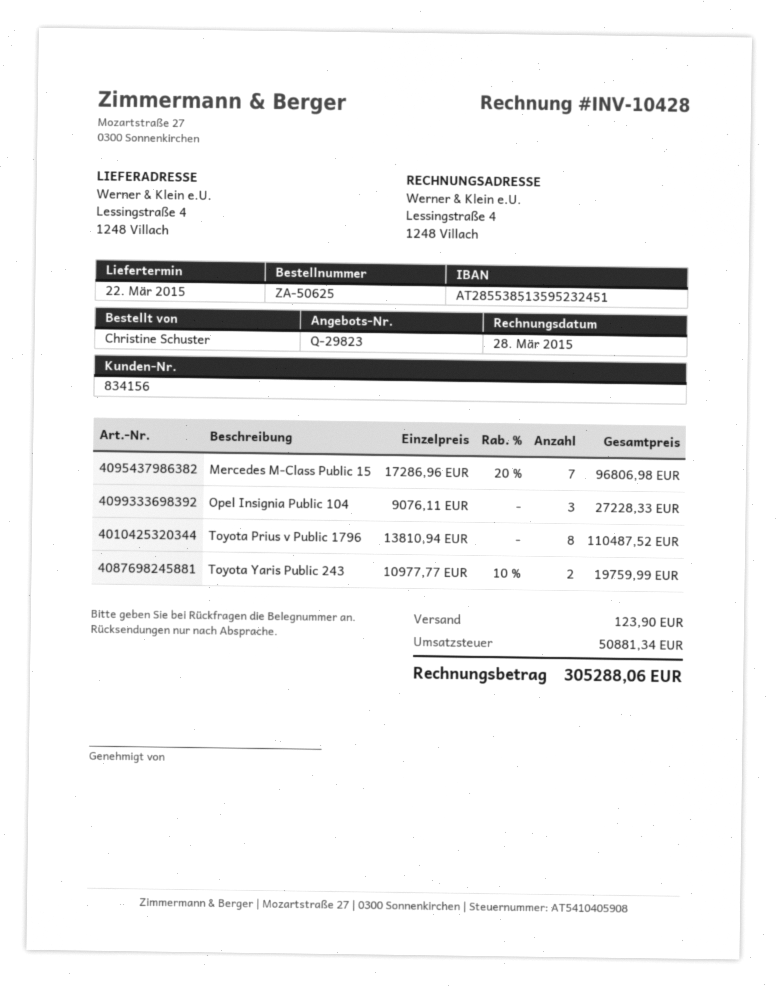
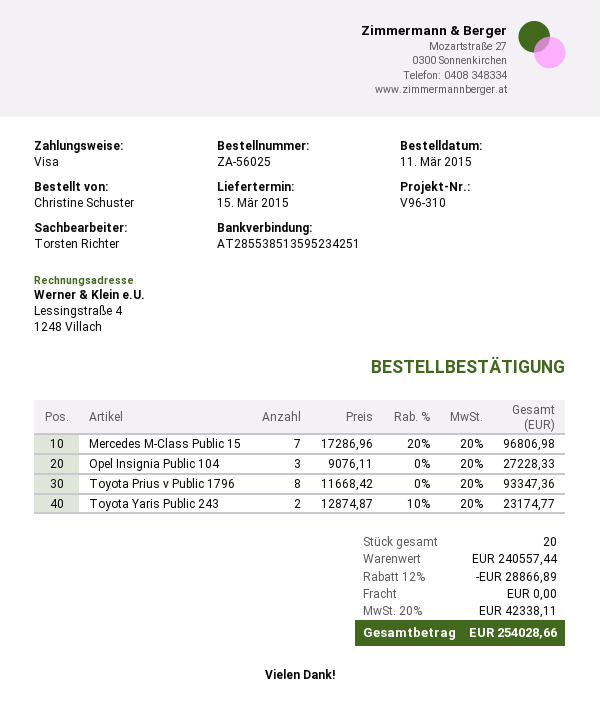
order number: ZA-50625 -> ZA-56025
delivery date: 2015-03-22 -> 2015-03-15
bank account: AT285538513595232451 -> AT285538513595234251
Toyota Prius v Public 1796: 8 x 13810.94 = 110487.52 -> 8 x 11668.42 = 93347.36
Toyota Yaris Public 243: 2 x 10977.77 - 10% = 19759.99 -> 2 x 12874.87 - 10% = 23174.77
discount: none -> 12% = 28866.89
shipping: 123.90 -> 0.00
tax: 50881.34 -> 42338.11
total: 305288.06 -> 254028.66

